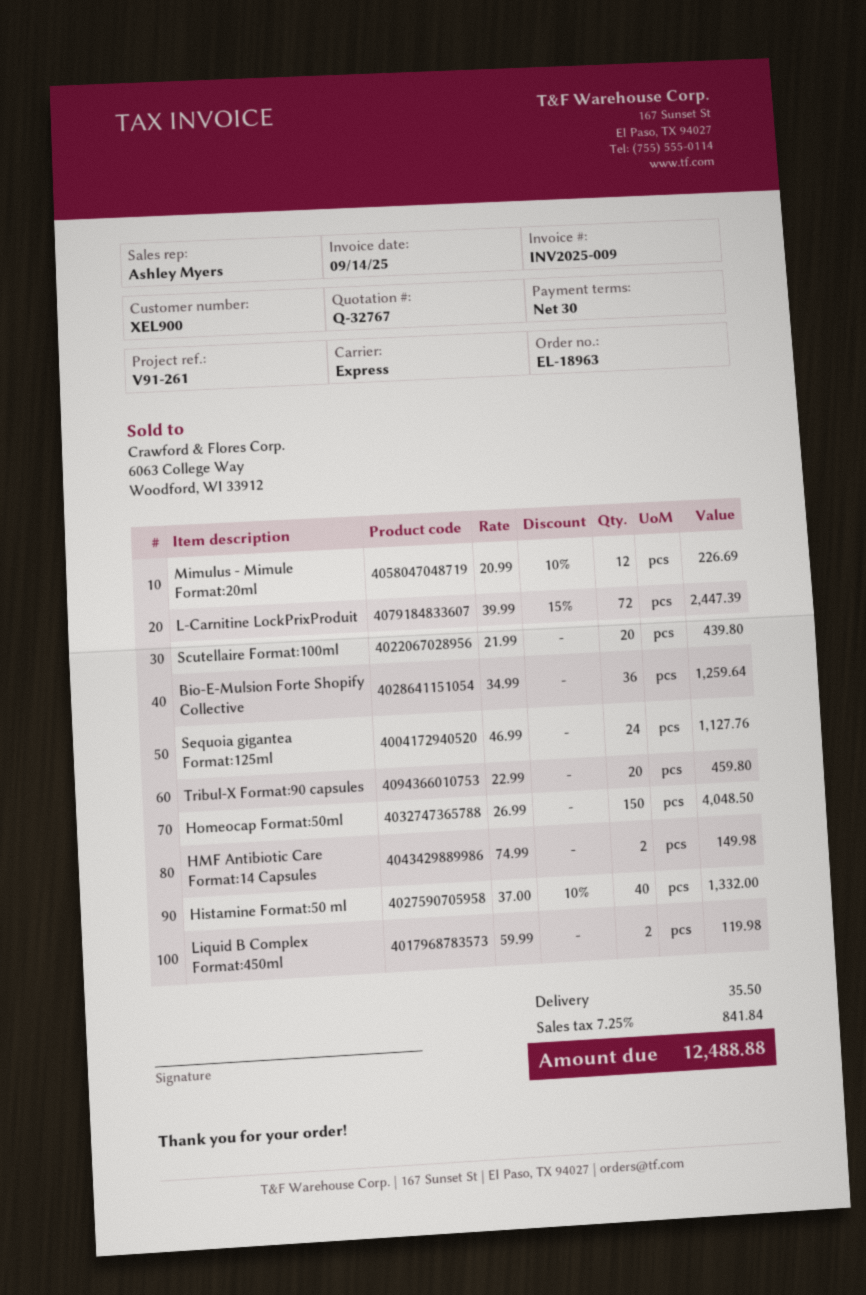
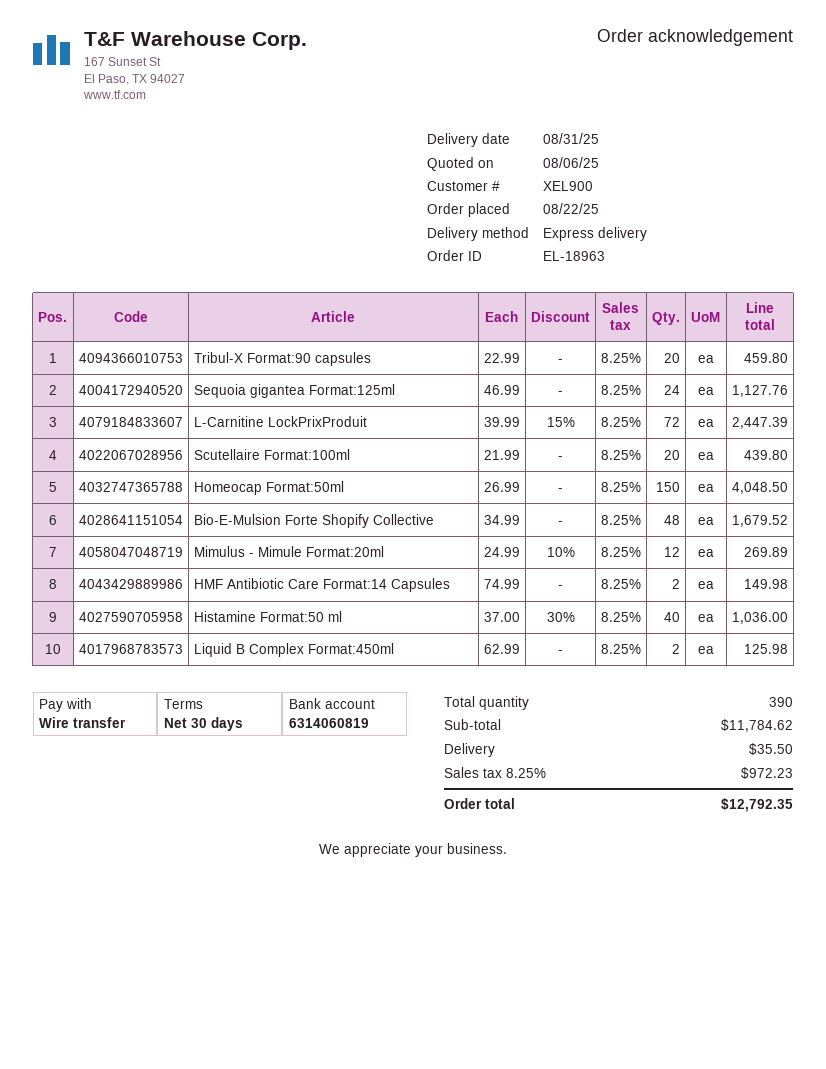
Mimulus - Mimule Format:20ml: 12 x 20.99 - 10% = 226.69 -> 12 x 24.99 - 10% = 269.89
Bio-E-Mulsion Forte Shopify Collective: 36 x 34.99 = 1259.64 -> 48 x 34.99 = 1679.52
Histamine Format:50 ml: 40 x 37.00 - 10% = 1332.00 -> 40 x 37.00 - 30% = 1036.00
Liquid B Complex Format:450ml: 2 x 59.99 = 119.98 -> 2 x 62.99 = 125.98
tax: 7.25% = 841.84 -> 8.25% = 972.23
total: 12488.88 -> 12792.35

